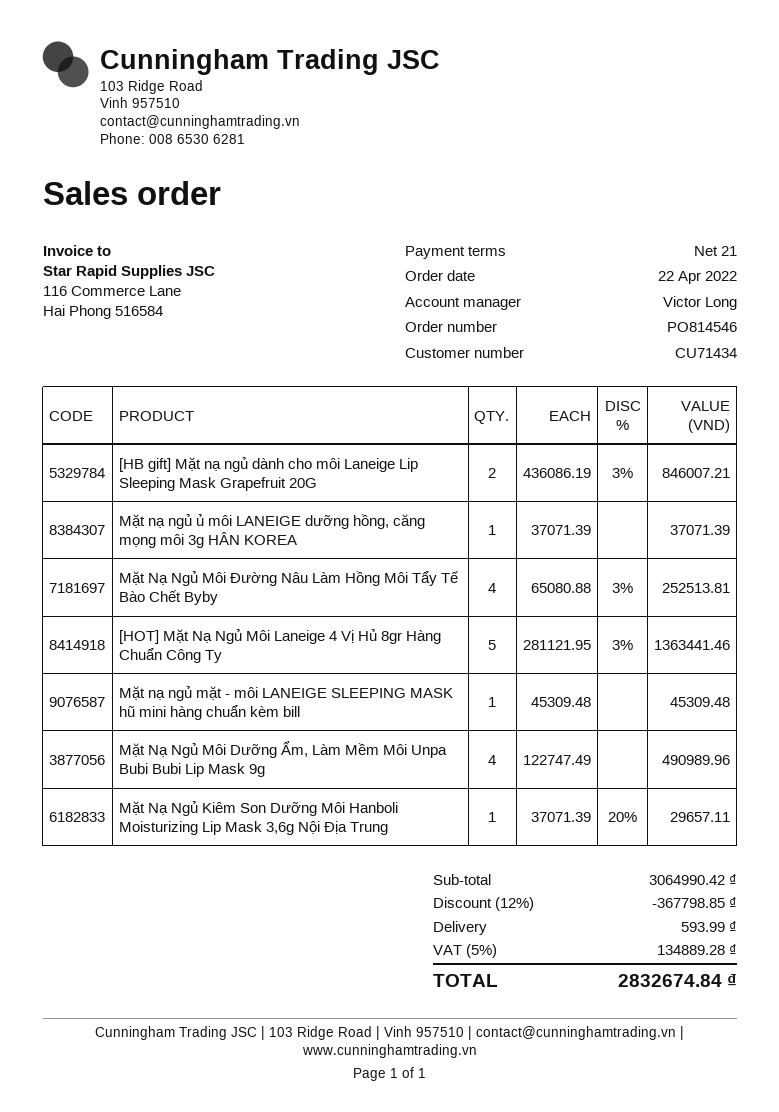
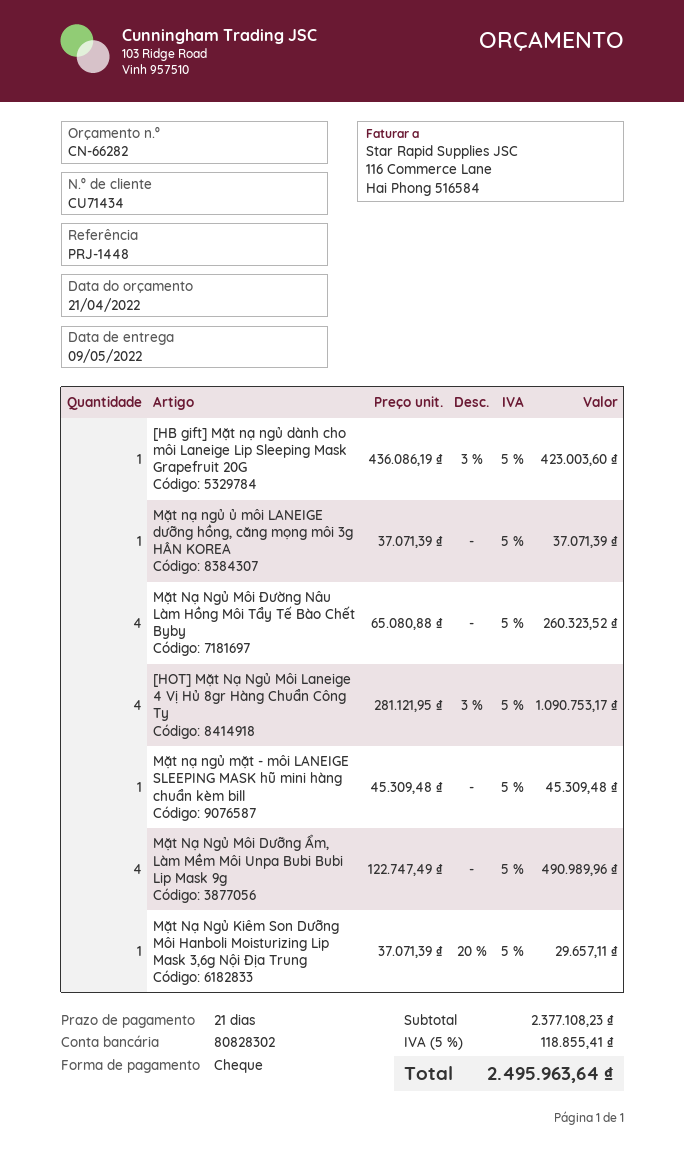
[HB gift] Mặt nạ ngủ dành cho môi Laneige Lip Sleeping Mask Grapefruit 20G: 2 x 436086.19 - 3% = 846007.21 -> 1 x 436086.19 - 3% = 423003.60
Mặt Nạ Ngủ Môi Đường Nâu Làm Hồng Môi Tẩy Tế Bào Chết Byby: 4 x 65080.88 - 3% = 252513.81 -> 4 x 65080.88 = 260323.52
[HOT] Mặt Nạ Ngủ Môi Laneige 4 Vị Hủ 8gr Hàng Chuẩn Công Ty: 5 x 281121.95 - 3% = 1363441.46 -> 4 x 281121.95 - 3% = 1090753.17
subtotal: 3064990.42 -> 2377108.23
discount: 12% = 367798.85 -> none
shipping: 593.99 -> none
tax: 5% = 134889.28 -> 5% = 118855.41
total: 2832674.84 -> 2495963.64

